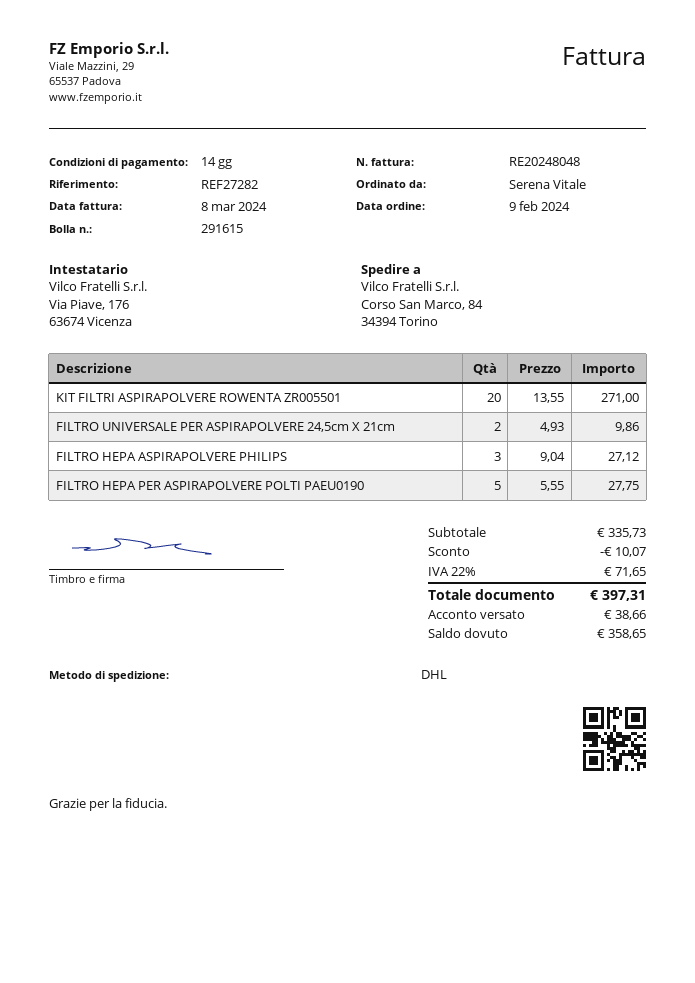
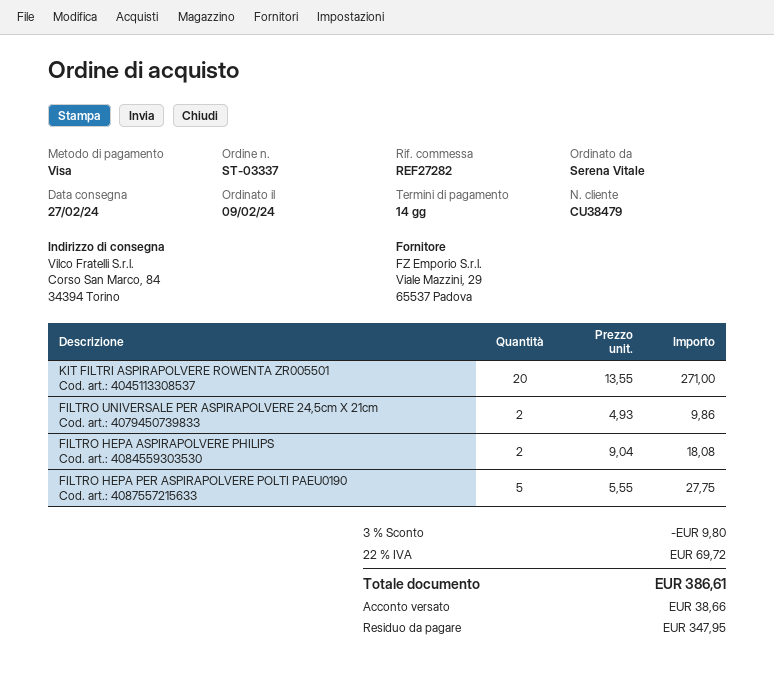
FILTRO HEPA ASPIRAPOLVERE PHILIPS: 3 x 9.04 = 27.12 -> 2 x 9.04 = 18.08
discount: 10.07 -> 9.80
tax: 22% = 71.65 -> 22% = 69.72
total: 397.31 -> 386.61
balance: 358.65 -> 347.95

